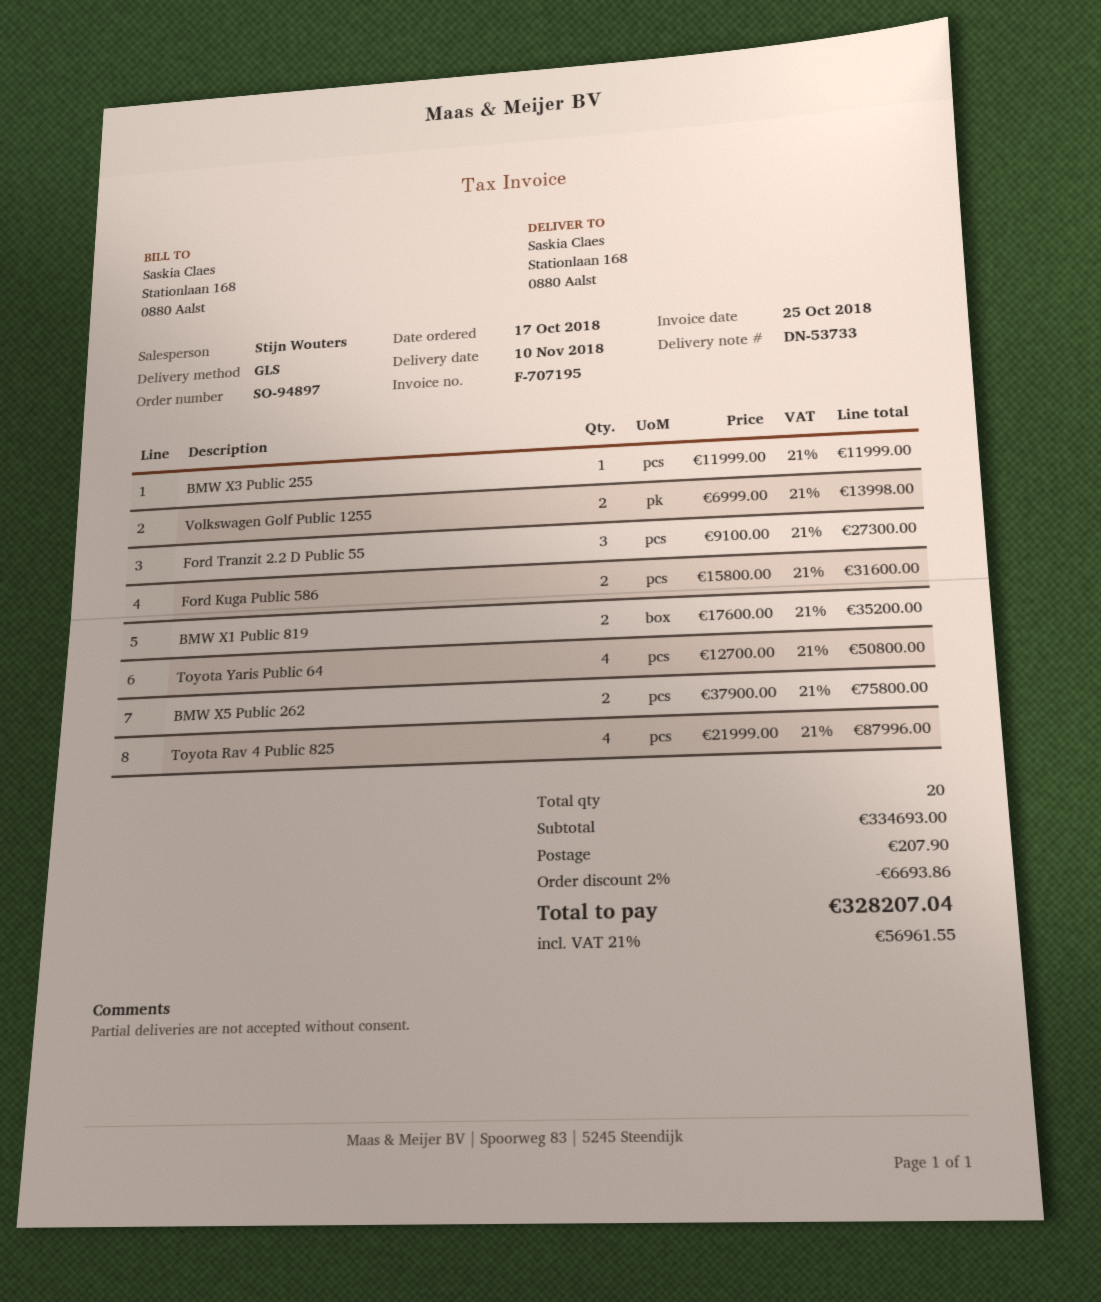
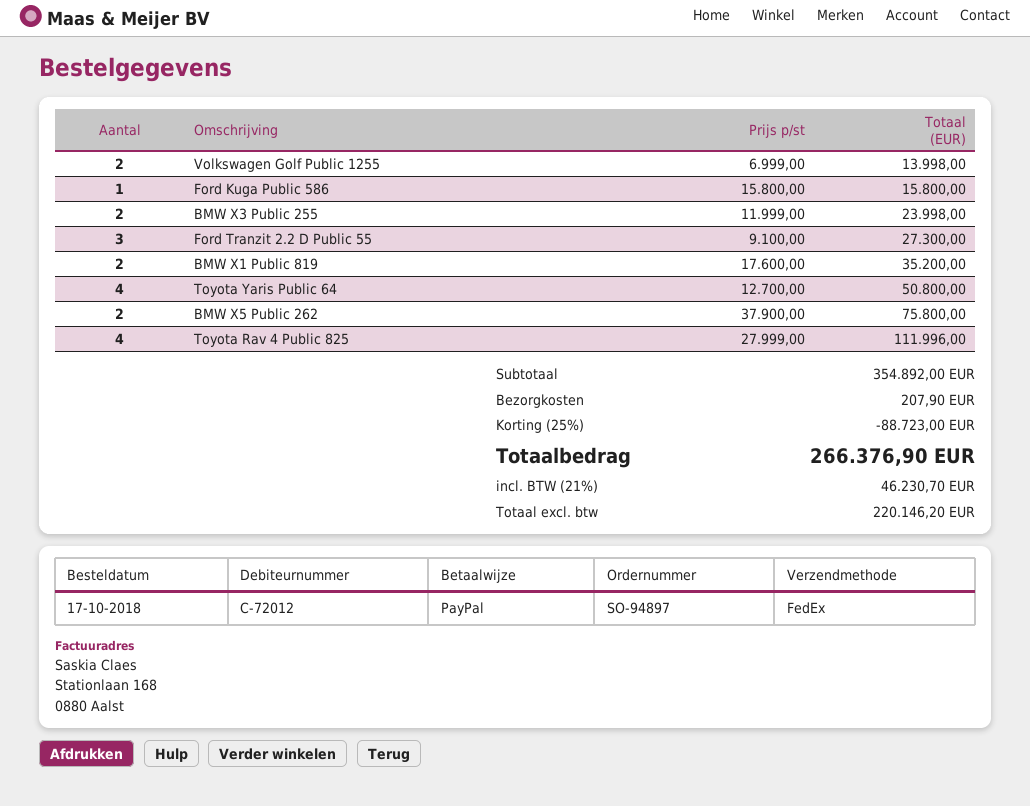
shipping method: GLS -> FedEx
BMW X3 Public 255: 1 x 11999.00 = 11999.00 -> 2 x 11999.00 = 23998.00
Ford Kuga Public 586: 2 x 15800.00 = 31600.00 -> 1 x 15800.00 = 15800.00
Toyota Rav 4 Public 825: 4 x 21999.00 = 87996.00 -> 4 x 27999.00 = 111996.00
subtotal: 334693.00 -> 354892.00
discount: 2% = 6693.86 -> 25% = 88723.00
tax: 21% = 56961.55 -> 21% = 46230.70
total: 328207.04 -> 266376.90

